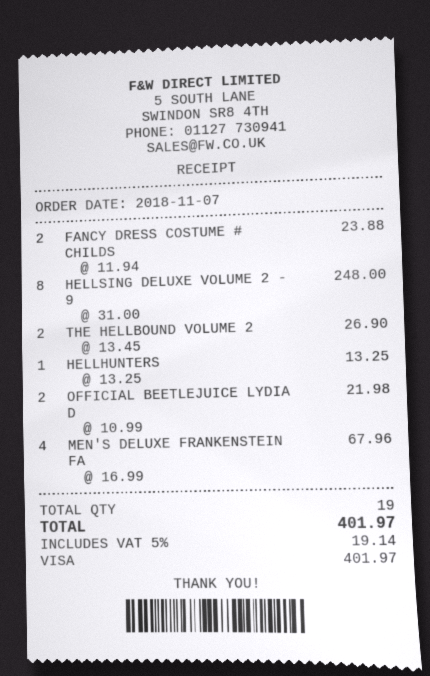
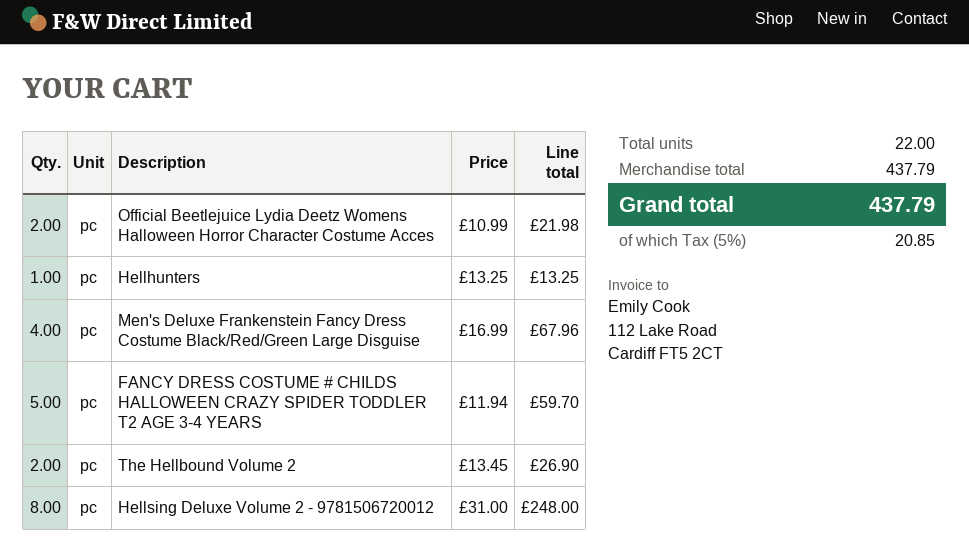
FANCY DRESS COSTUME # CHILDS: 2 x 11.94 = 23.88 -> 5 x 11.94 = 59.70
total quantity: 19 -> 22
tax: 5% = 19.14 -> 5% = 20.85
total: 401.97 -> 437.79

